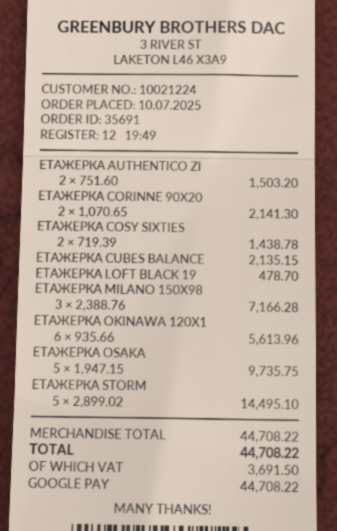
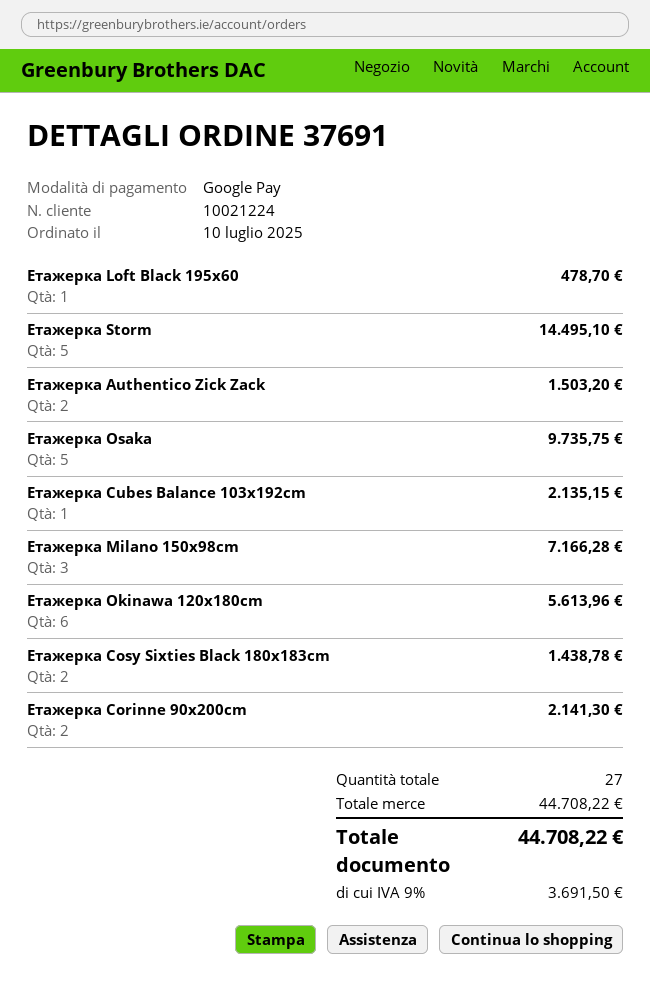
order number: 35691 -> 37691

